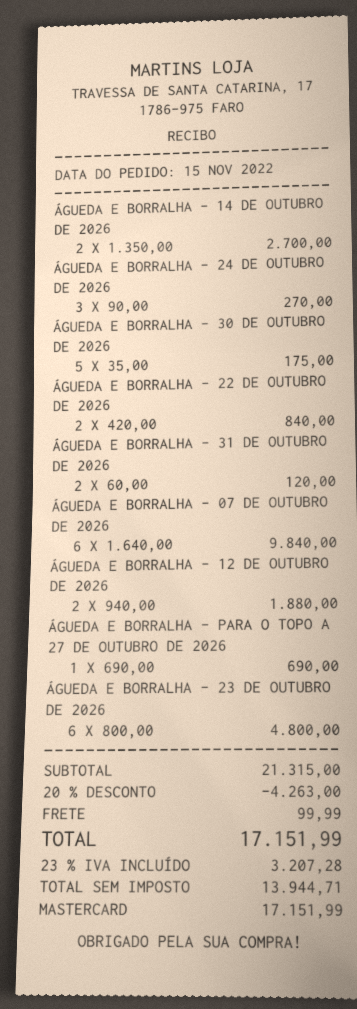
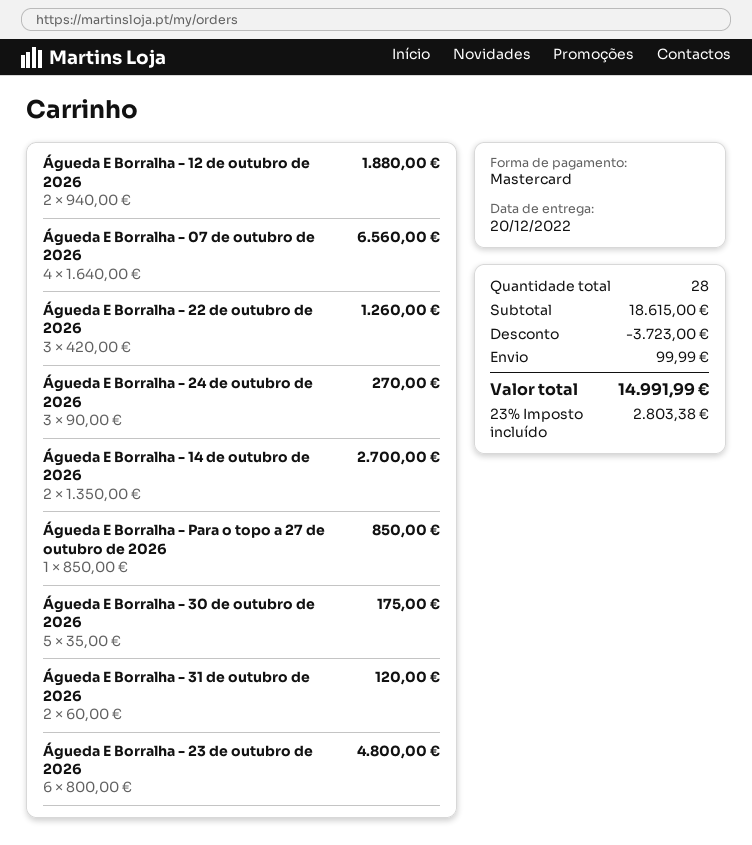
ÁGUEDA E BORRALHA - 22 DE OUTUBRO DE 2026: 2 x 420.00 = 840.00 -> 3 x 420.00 = 1260.00
ÁGUEDA E BORRALHA - 07 DE OUTUBRO DE 2026: 6 x 1640.00 = 9840.00 -> 4 x 1640.00 = 6560.00
ÁGUEDA E BORRALHA - PARA O TOPO A 27 DE OUTUBRO DE 2026: 1 x 690.00 = 690.00 -> 1 x 850.00 = 850.00
subtotal: 21315.00 -> 18615.00
discount: 4263.00 -> 3723.00
tax: 23% = 3207.28 -> 23% = 2803.38
total: 17151.99 -> 14991.99

